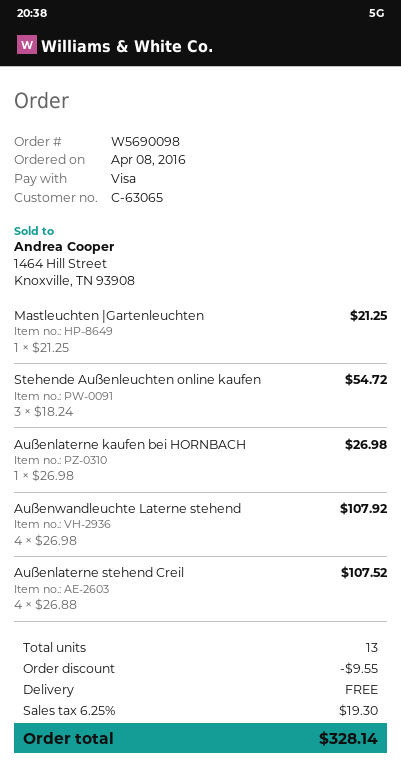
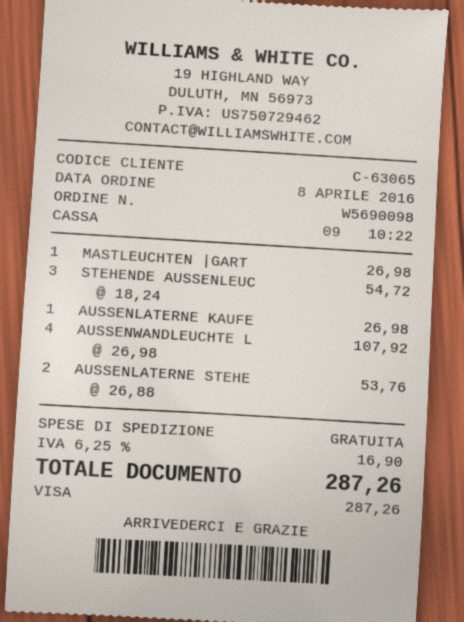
Mastleuchten |Gartenleuchten: 1 x 21.25 = 21.25 -> 1 x 26.98 = 26.98
Außenlaterne stehend Creil: 4 x 26.88 = 107.52 -> 2 x 26.88 = 53.76
discount: 9.55 -> none
tax: 6.25% = 19.30 -> 6.25% = 16.90
total: 328.14 -> 287.26

